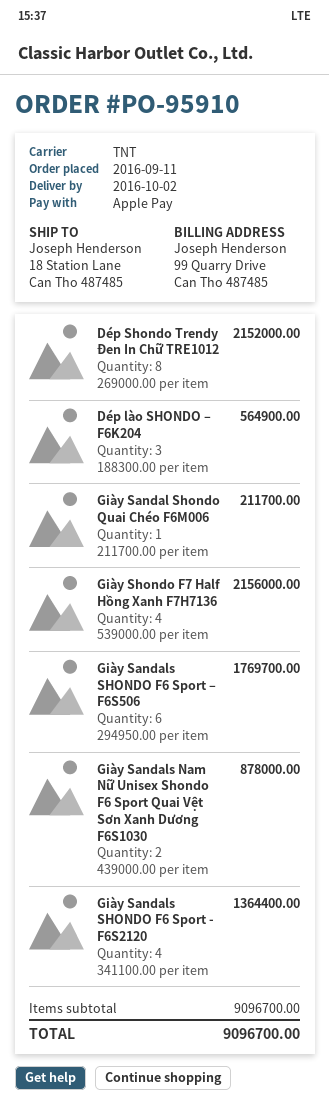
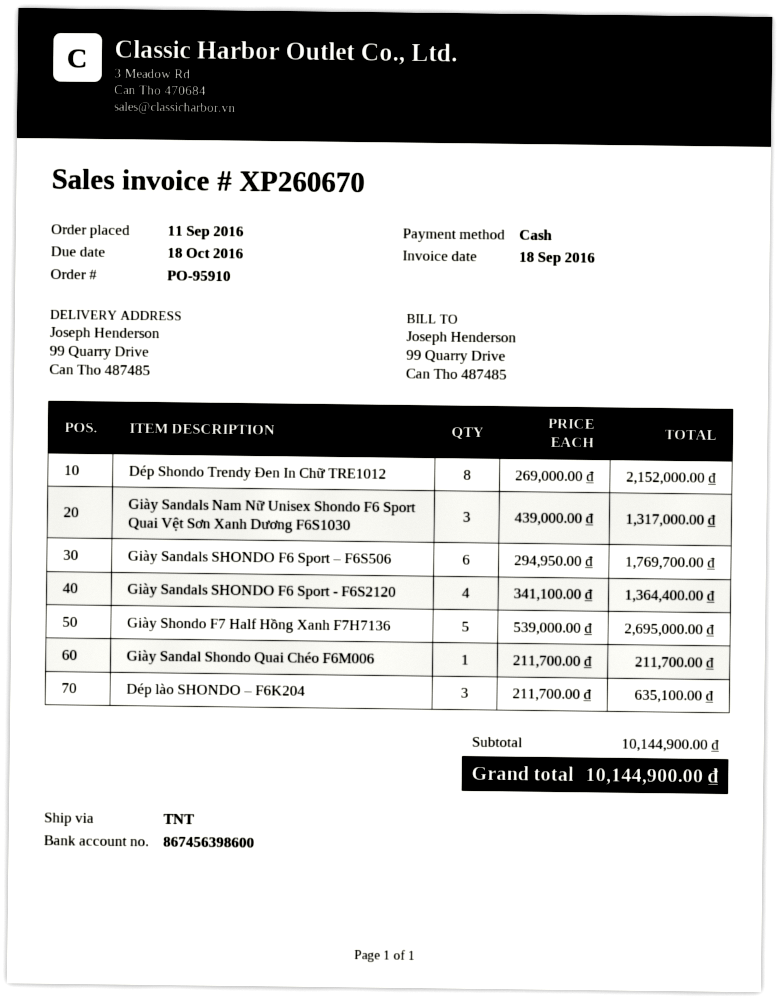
payment method: Apple Pay -> cash
ship to: 18 Station Lane, Can Tho 487485 -> 99 Quarry Drive, Can Tho 487485
Dép lào SHONDO – F6K204: 3 x 188300.00 = 564900.00 -> 3 x 211700.00 = 635100.00
Giày Shondo F7 Half Hồng Xanh F7H7136: 4 x 539000.00 = 2156000.00 -> 5 x 539000.00 = 2695000.00
Giày Sandals Nam Nữ Unisex Shondo F6 Sport Quai Vệt Sơn Xanh Dương F6S1030: 2 x 439000.00 = 878000.00 -> 3 x 439000.00 = 1317000.00
subtotal: 9096700.00 -> 10144900.00
total: 9096700.00 -> 10144900.00

